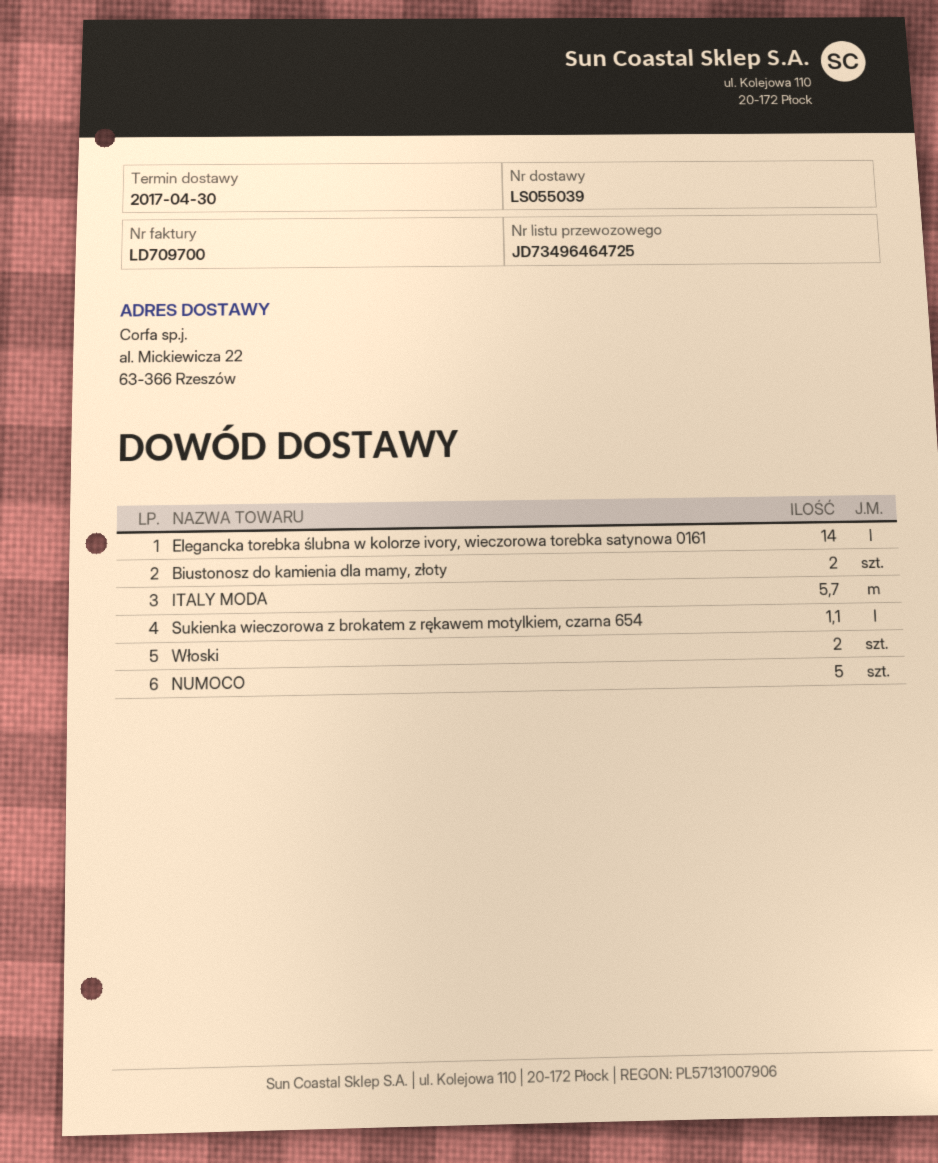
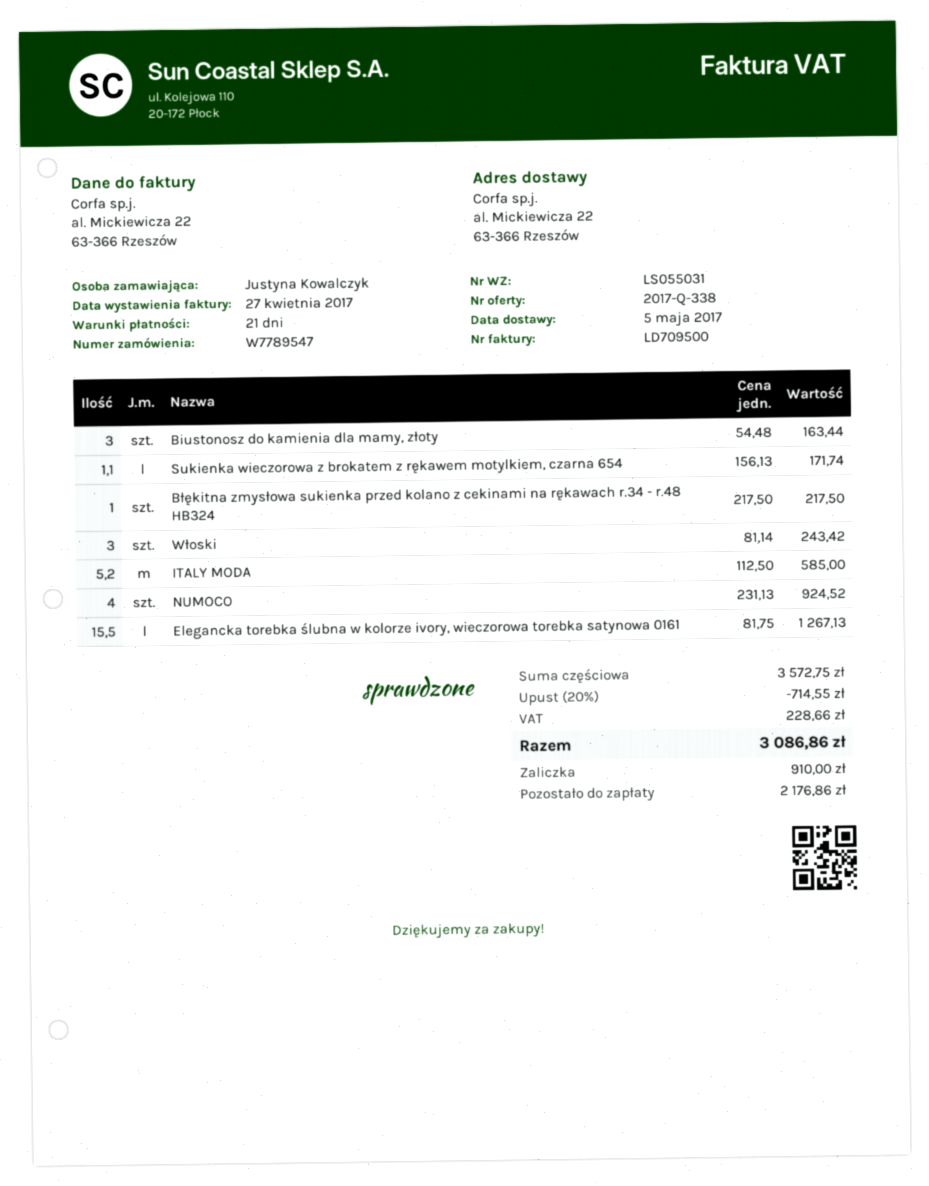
delivery note number: LS055039 -> LS055031
delivery date: 2017-04-30 -> 2017-05-05
invoice number: LD709700 -> LD709500
Elegancka torebka ślubna w kolorze ivory, wieczorowa torebka satynowa 0161: 14 -> 15.5
Biustonosz do kamienia dla mamy, złoty: 2 -> 3
ITALY MODA: 5.7 -> 5.2
Włoski: 2 -> 3
NUMOCO: 5 -> 4
Błękitna zmysłowa sukienka przed kolano z cekinami na rękawach r.34 - r.48 HB324: none -> 1

